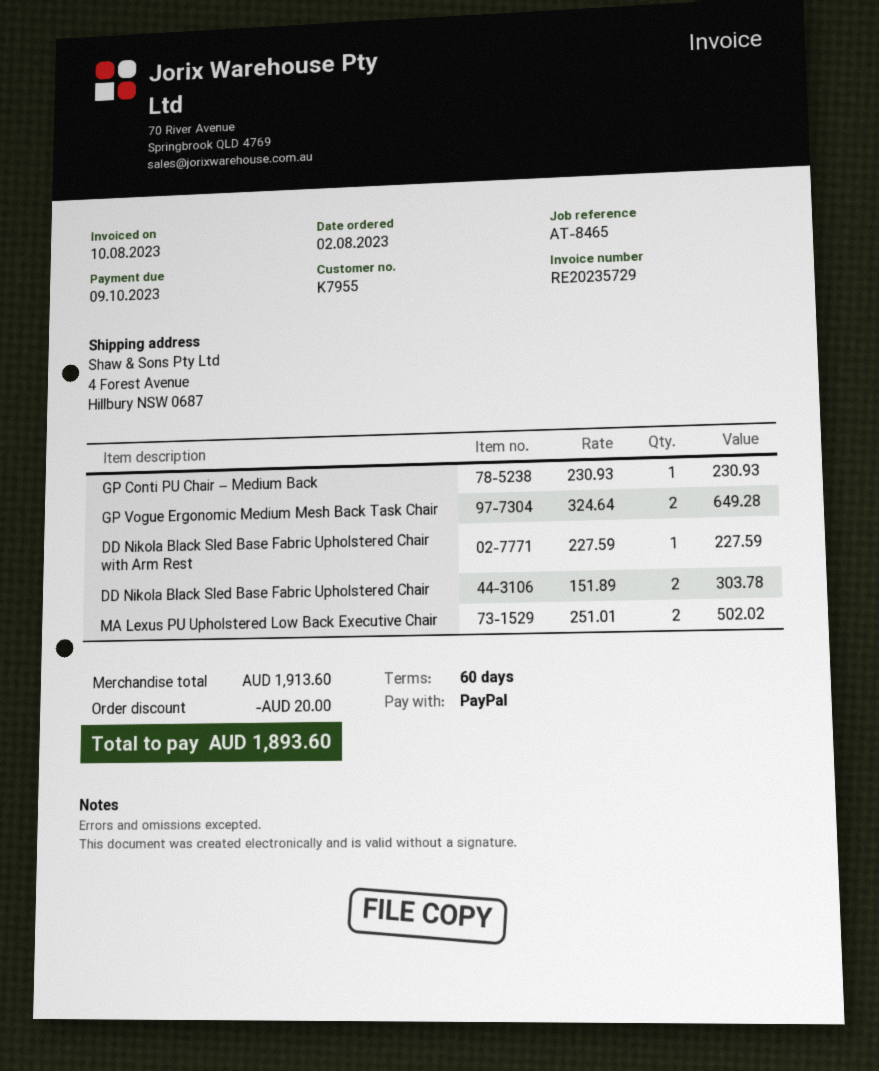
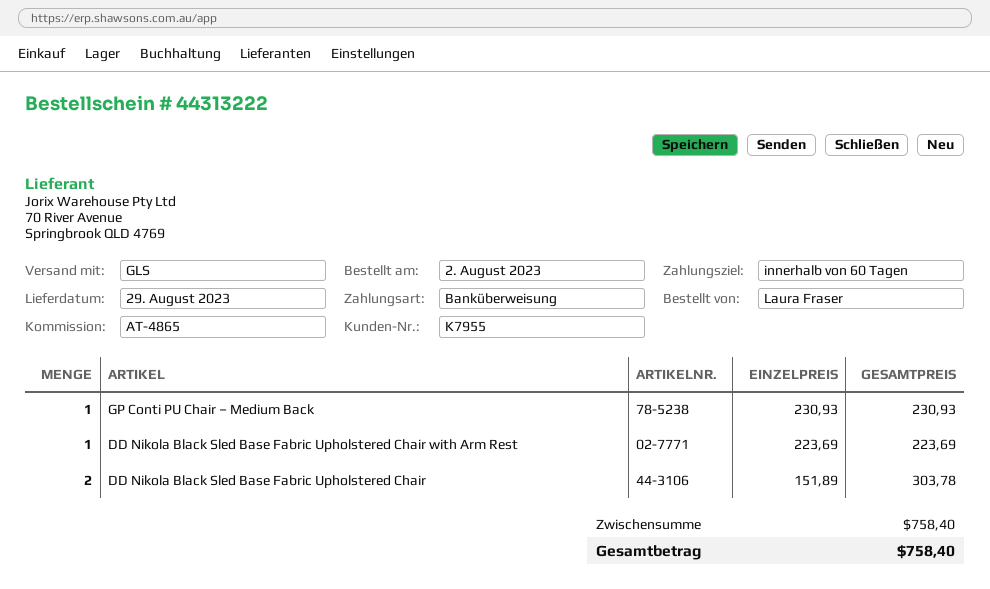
reference: AT-8465 -> AT-4865
payment method: PayPal -> bank transfer
GP Vogue Ergonomic Medium Mesh Back Task Chair: 2 x 324.64 = 649.28 -> none
DD Nikola Black Sled Base Fabric Upholstered Chair with Arm Rest: 1 x 227.59 = 227.59 -> 1 x 223.69 = 223.69
MA Lexus PU Upholstered Low Back Executive Chair: 2 x 251.01 = 502.02 -> none
subtotal: 1913.60 -> 758.40
discount: 20.00 -> none
total: 1893.60 -> 758.40

